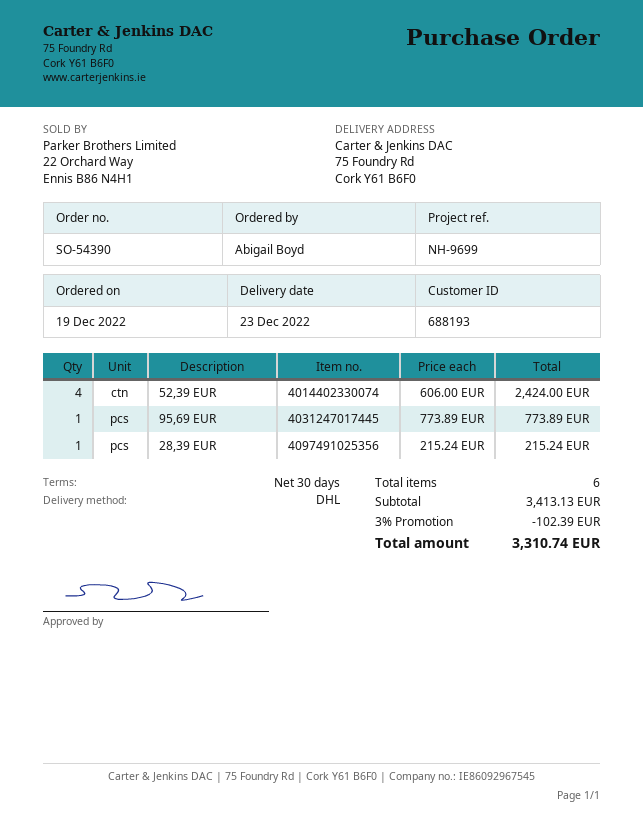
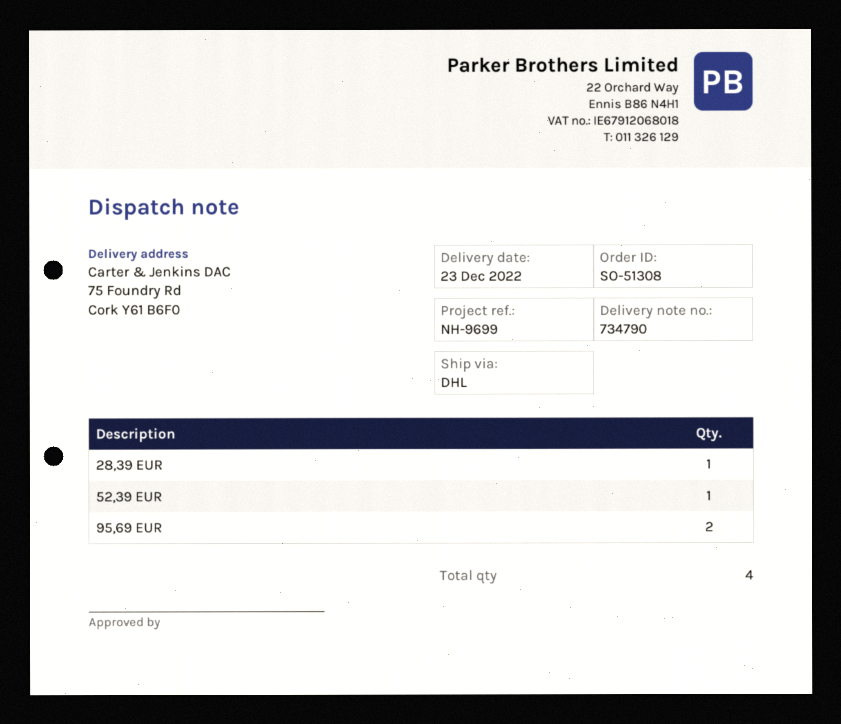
order number: SO-54390 -> SO-51308
52,39 EUR: 4 -> 1
95,69 EUR: 1 -> 2
total quantity: 6 -> 4

